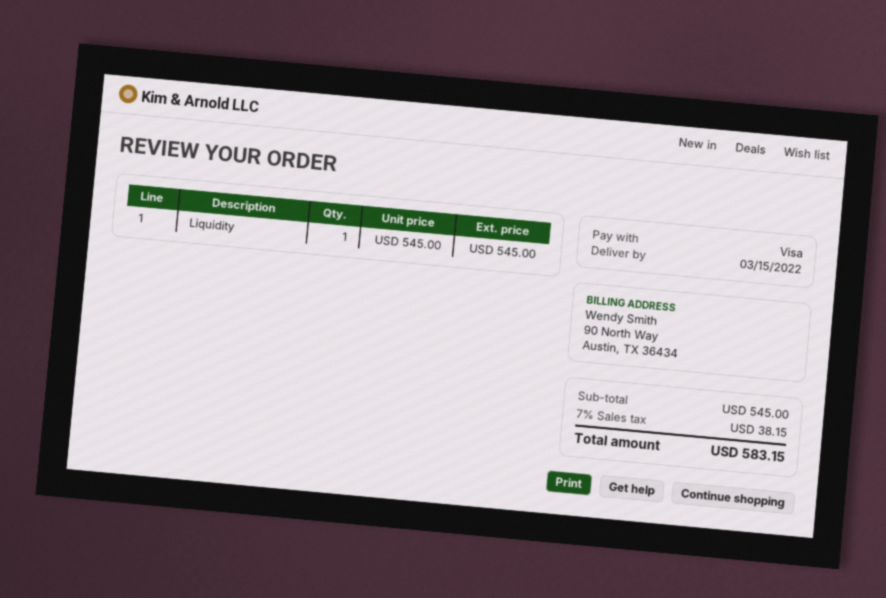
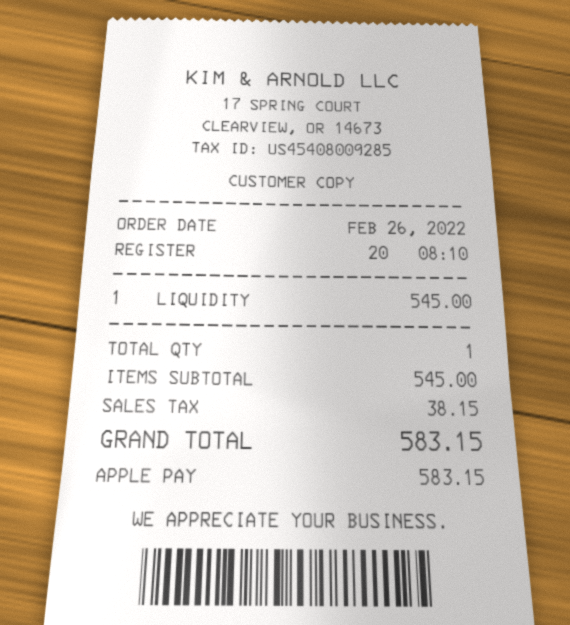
payment method: Visa -> Apple Pay

